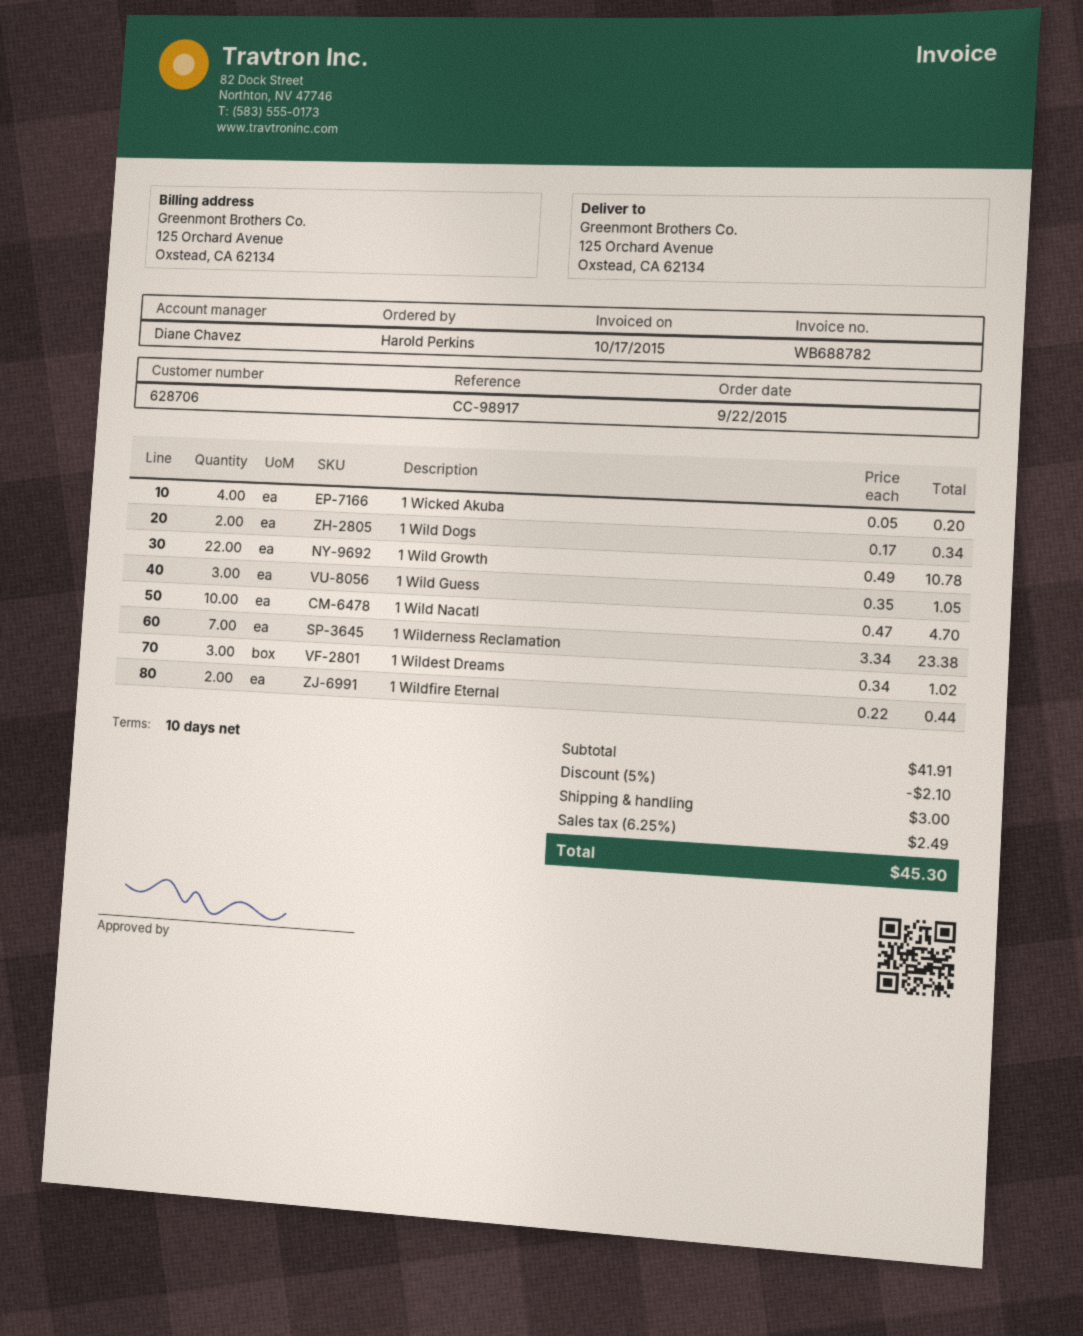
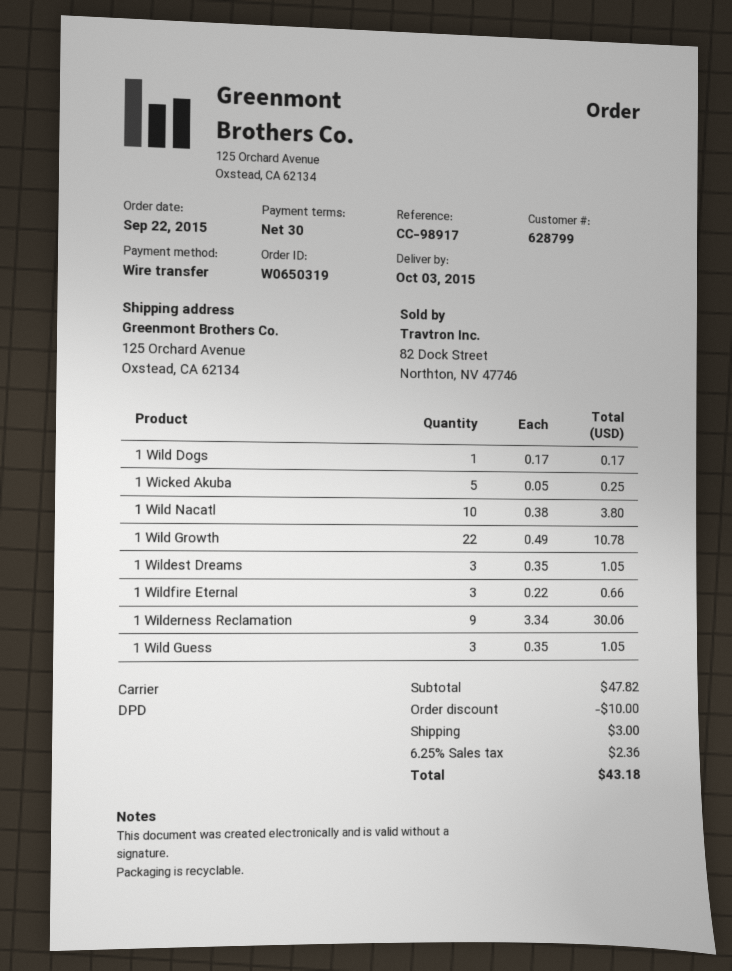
payment terms: 10 days -> 30 days
customer number: 628706 -> 628799
1 Wicked Akuba: 4 x 0.05 = 0.20 -> 5 x 0.05 = 0.25
1 Wild Dogs: 2 x 0.17 = 0.34 -> 1 x 0.17 = 0.17
1 Wild Nacatl: 10 x 0.47 = 4.70 -> 10 x 0.38 = 3.80
1 Wilderness Reclamation: 7 x 3.34 = 23.38 -> 9 x 3.34 = 30.06
1 Wildest Dreams: 3 x 0.34 = 1.02 -> 3 x 0.35 = 1.05
1 Wildfire Eternal: 2 x 0.22 = 0.44 -> 3 x 0.22 = 0.66
subtotal: 41.91 -> 47.82
discount: 2.10 -> 10.00
tax: 6.25% = 2.49 -> 6.25% = 2.36
total: 45.30 -> 43.18

